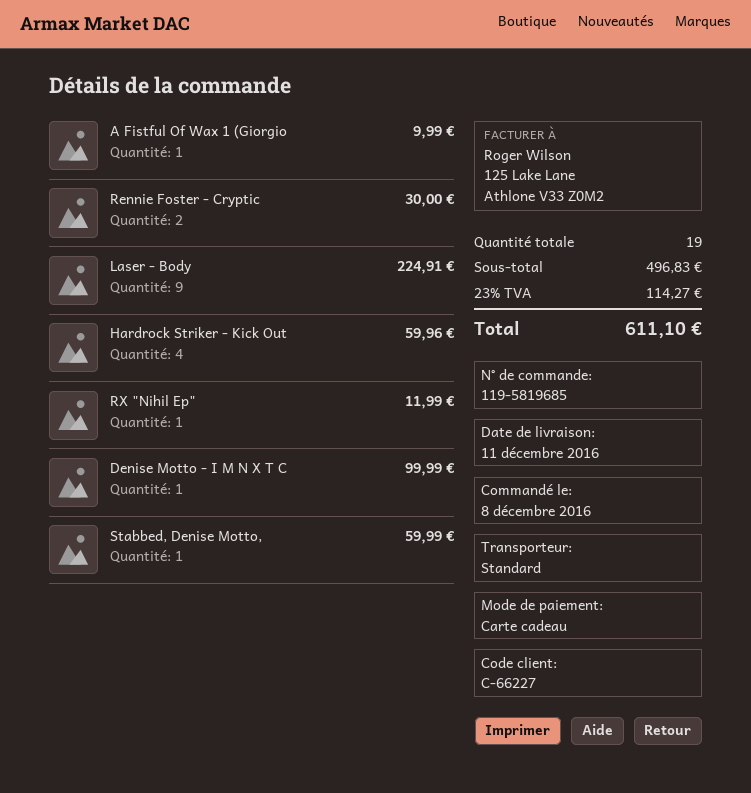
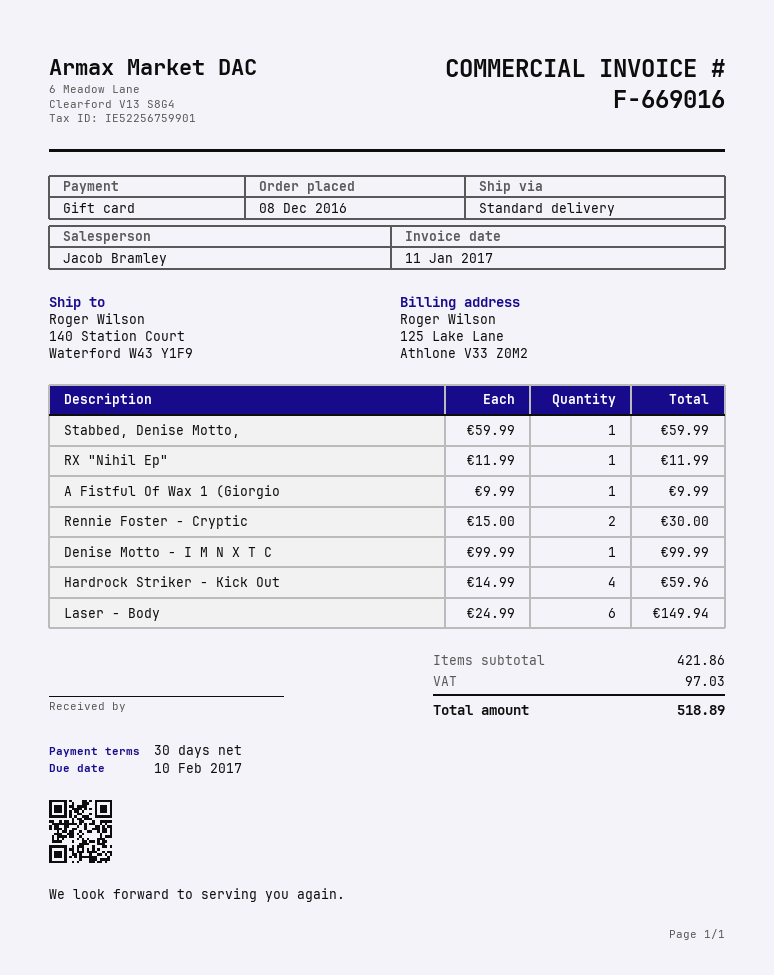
Laser - Body: 9 for 224.91 -> 6 for 149.94
subtotal: 496.83 -> 421.86
tax: 114.27 -> 97.03
total: 611.10 -> 518.89

